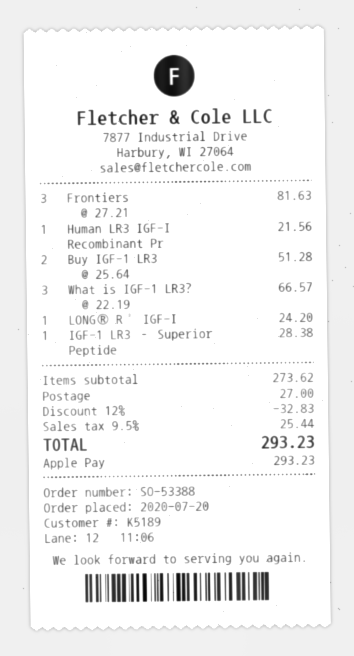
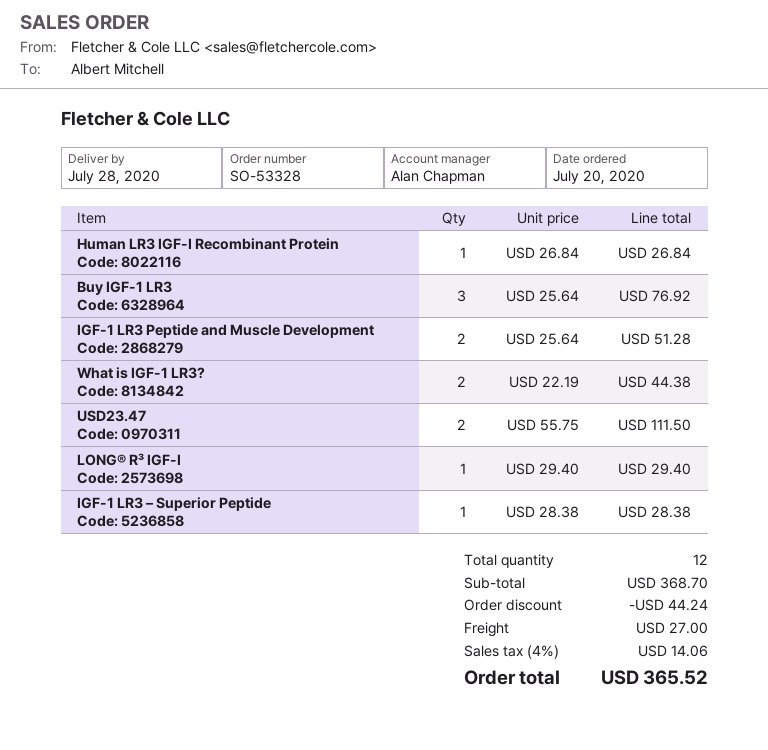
order number: SO-53388 -> SO-53328
Frontiers: 3 x 27.21 = 81.63 -> none
Human LR3 IGF-I Recombinant Pr: 1 x 21.56 = 21.56 -> 1 x 26.84 = 26.84
Buy IGF-1 LR3: 2 x 25.64 = 51.28 -> 3 x 25.64 = 76.92
What is IGF-1 LR3?: 3 x 22.19 = 66.57 -> 2 x 22.19 = 44.38
LONG® R³ IGF-I: 1 x 24.20 = 24.20 -> 1 x 29.40 = 29.40
IGF-1 LR3 Peptide and Muscle Development: none -> 2 x 25.64 = 51.28
USD23.47: none -> 2 x 55.75 = 111.50
subtotal: 273.62 -> 368.70
discount: 32.83 -> 44.24
tax: 9.5% = 25.44 -> 4% = 14.06
total: 293.23 -> 365.52

